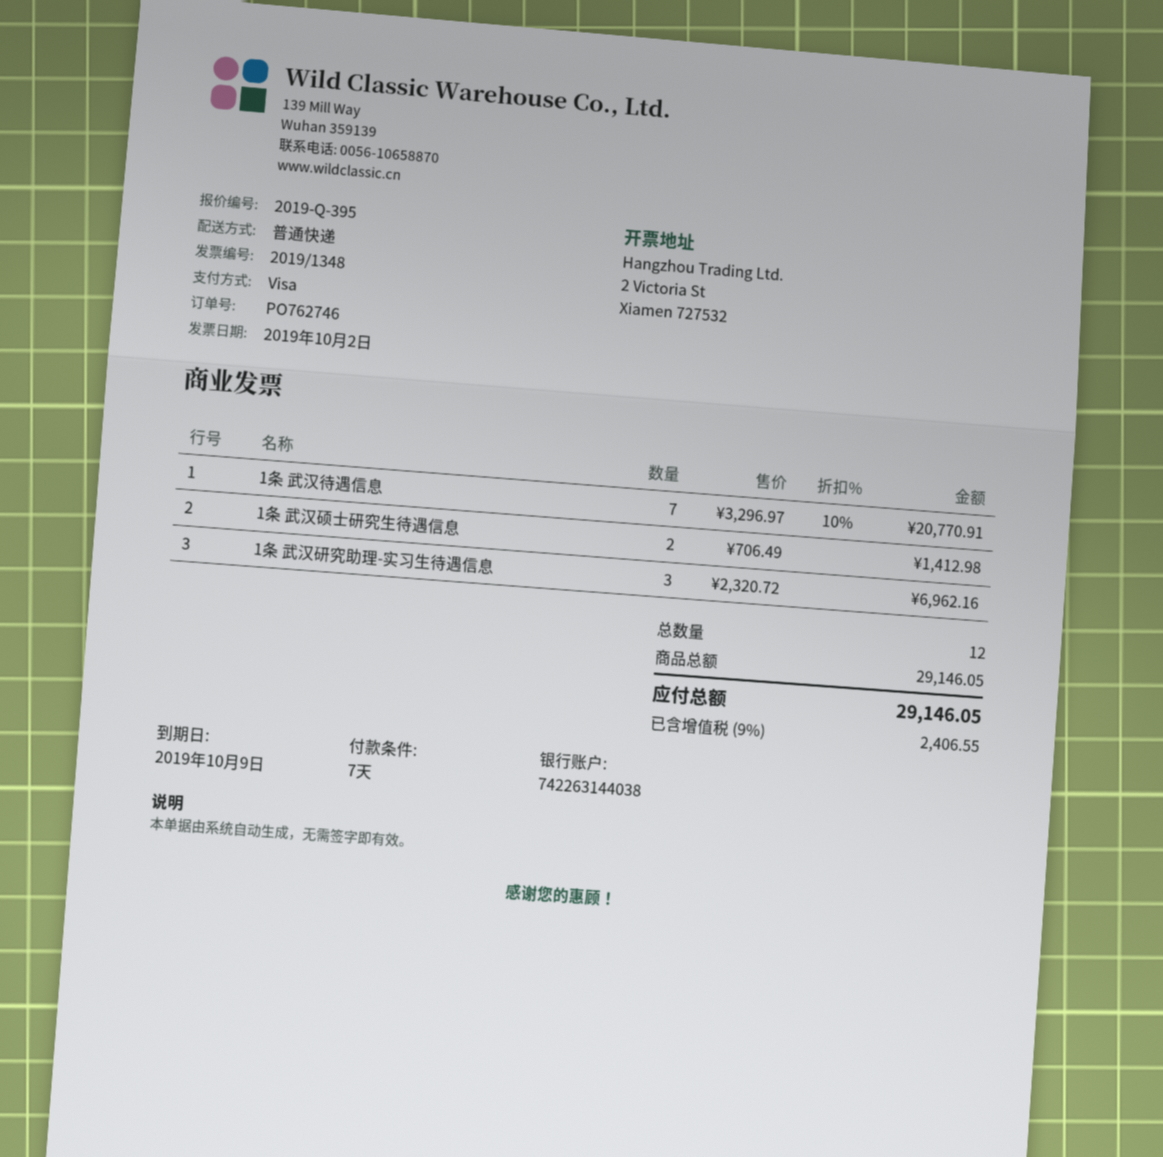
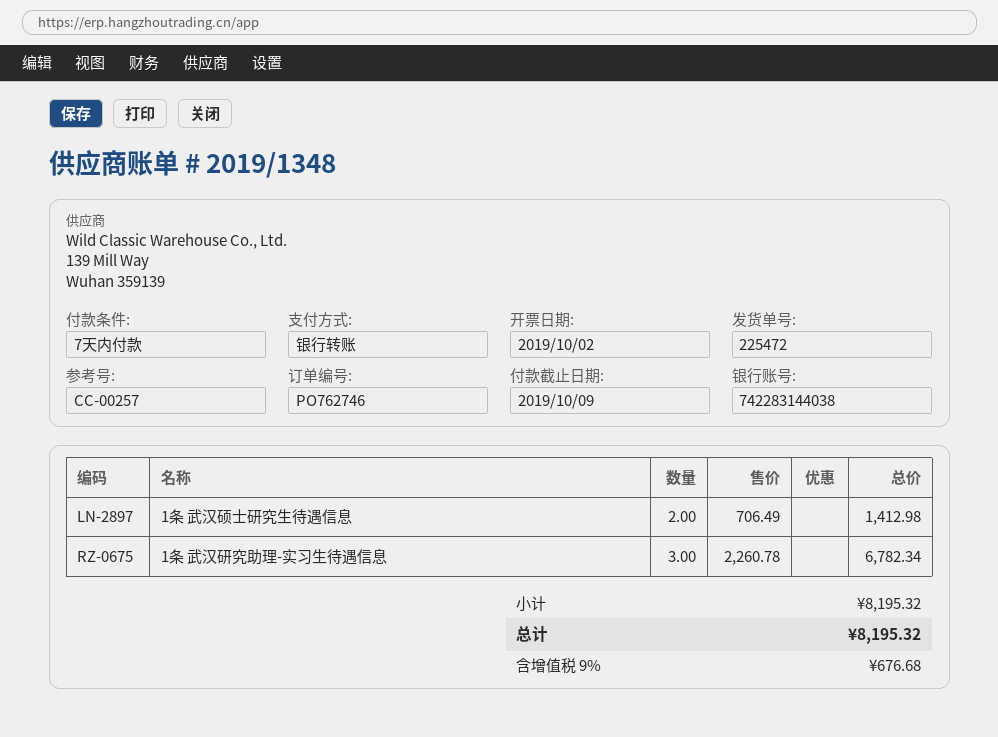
payment method: Visa -> bank transfer
bank account: 742263144038 -> 742283144038
1条 武汉待遇信息: 7 x 3296.97 - 10% = 20770.91 -> none
1条 武汉研究助理-实习生待遇信息: 3 x 2320.72 = 6962.16 -> 3 x 2260.78 = 6782.34
subtotal: 29146.05 -> 8195.32
tax: 9% = 2406.55 -> 9% = 676.68
total: 29146.05 -> 8195.32

